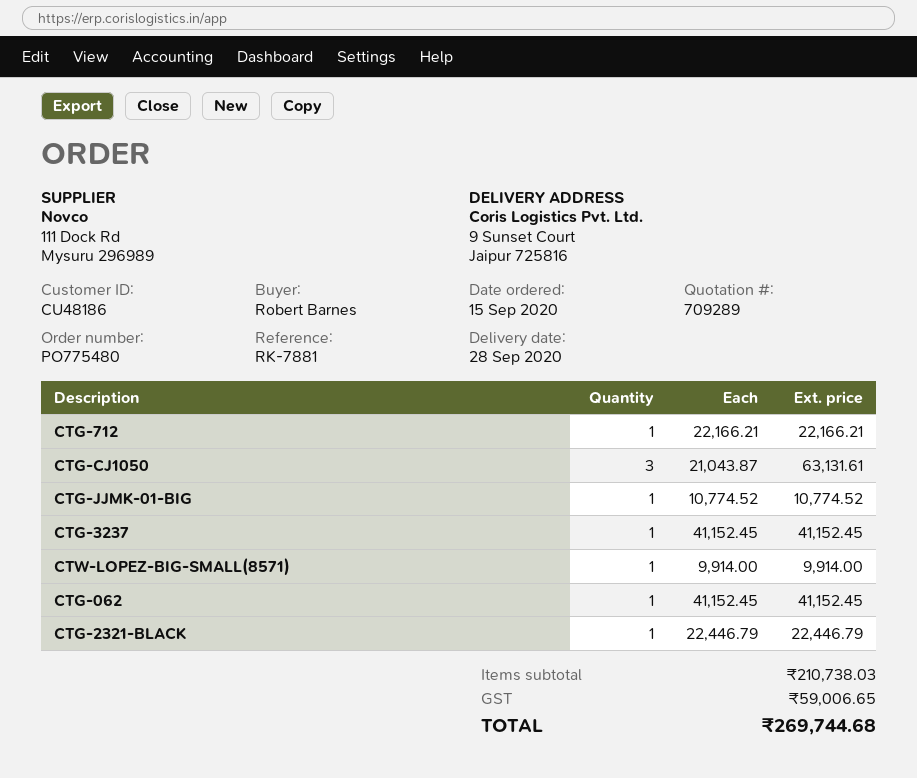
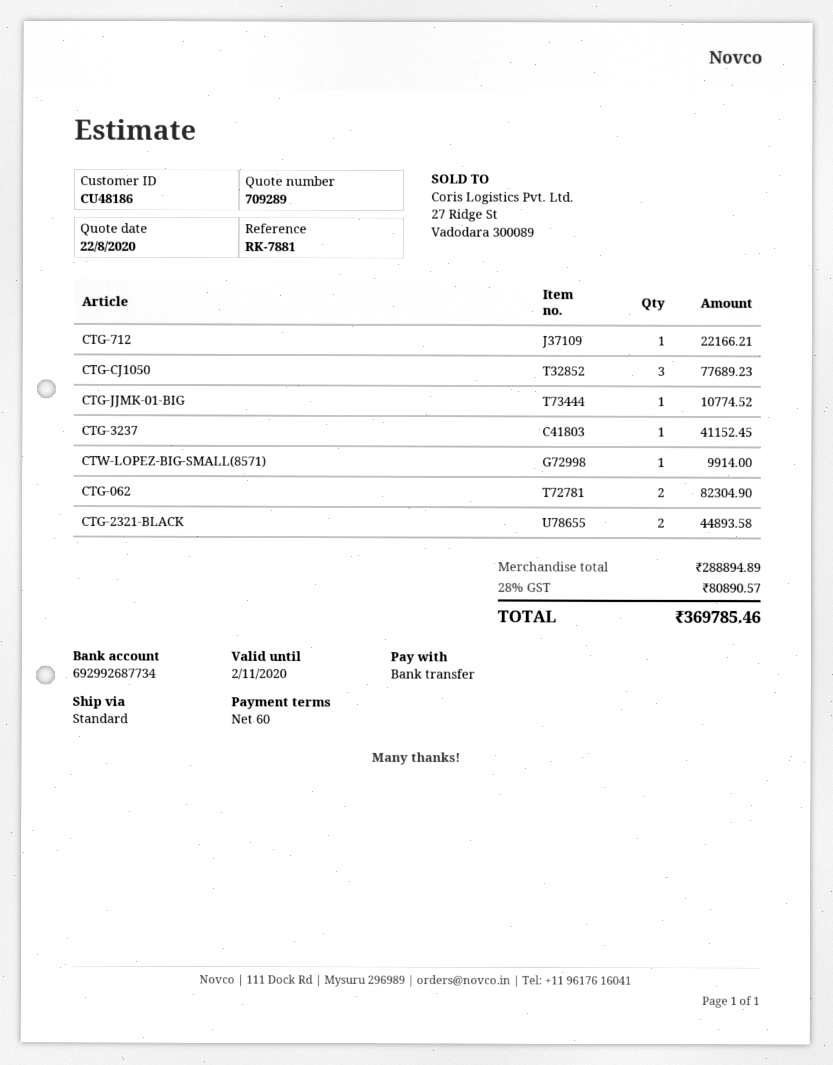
CTG-CJ1050: 3 for 63131.61 -> 3 for 77689.23
CTG-062: 1 for 41152.45 -> 2 for 82304.90
CTG-2321-BLACK: 1 for 22446.79 -> 2 for 44893.58
subtotal: 210738.03 -> 288894.89
tax: 59006.65 -> 80890.57
total: 269744.68 -> 369785.46

